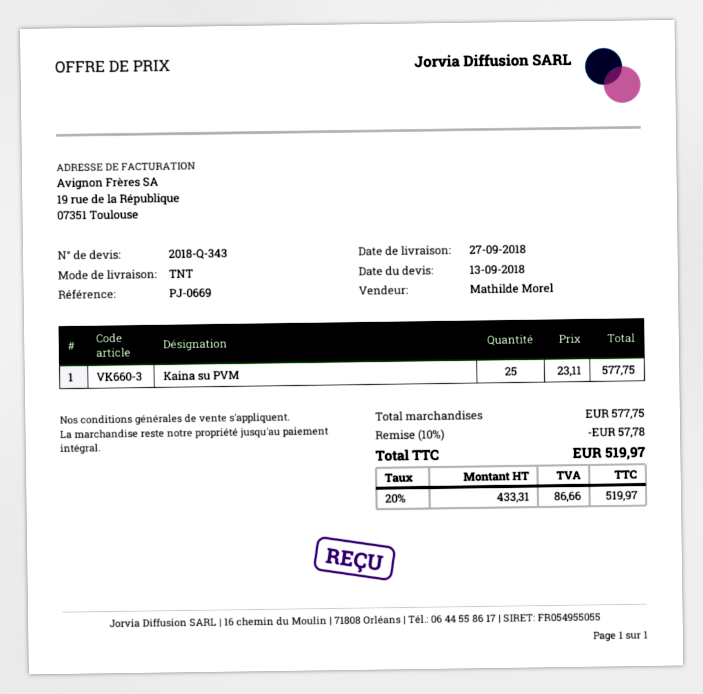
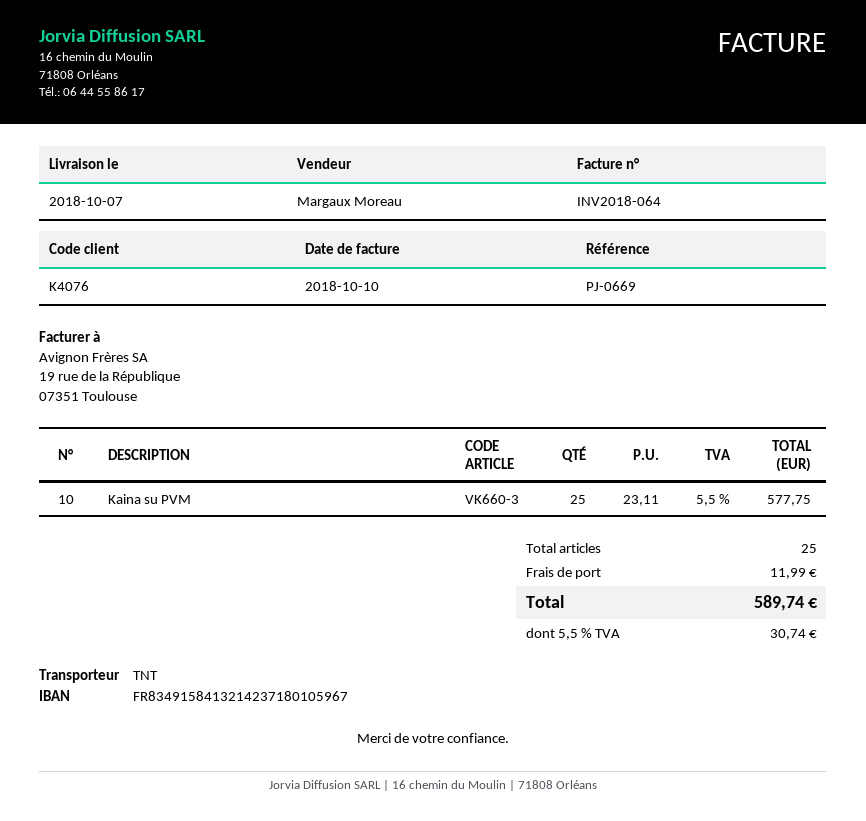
delivery date: 2018-09-27 -> 2018-10-07
sales rep: Mathilde Morel -> Margaux Moreau
discount: 10% = 57.78 -> none
shipping: none -> 11.99
tax: 20% = 86.66 -> 5.5% = 30.74
total: 519.97 -> 589.74

